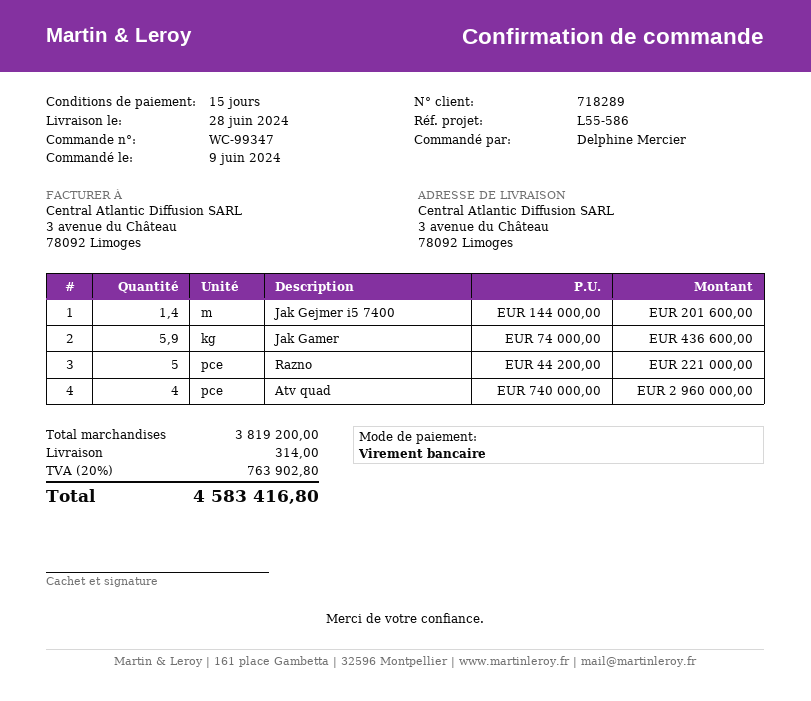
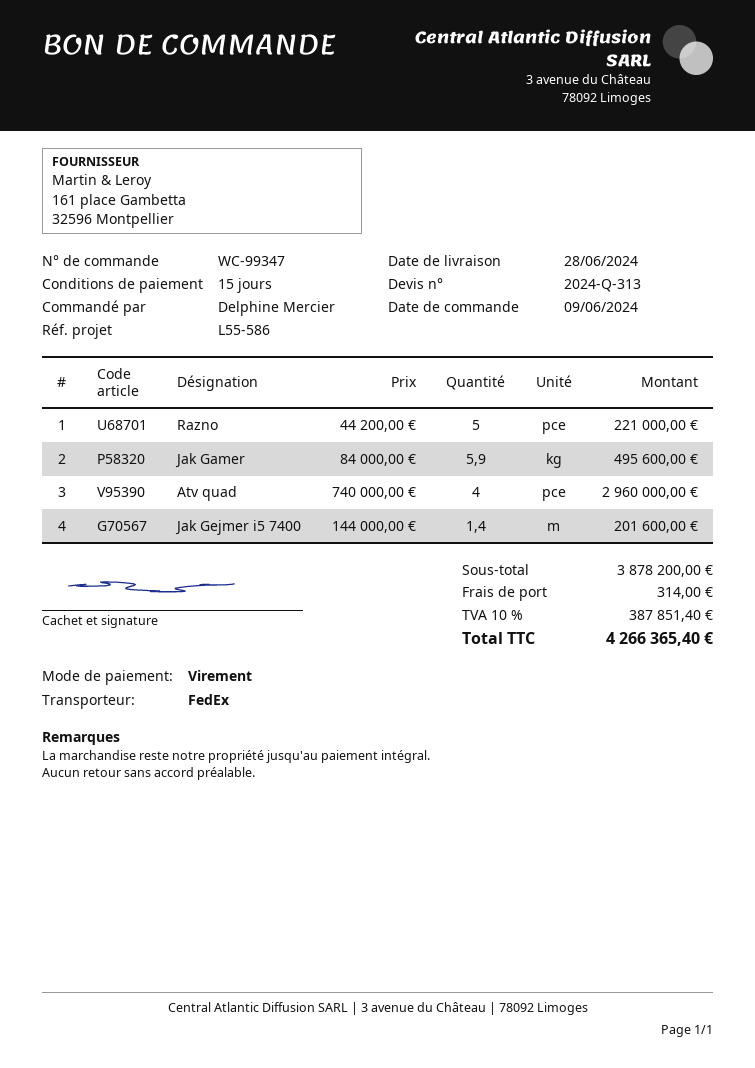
Jak Gamer: 5.9 x 74000.00 = 436600.00 -> 5.9 x 84000.00 = 495600.00
subtotal: 3819200.00 -> 3878200.00
tax: 20% = 763902.80 -> 10% = 387851.40
total: 4583416.80 -> 4266365.40

